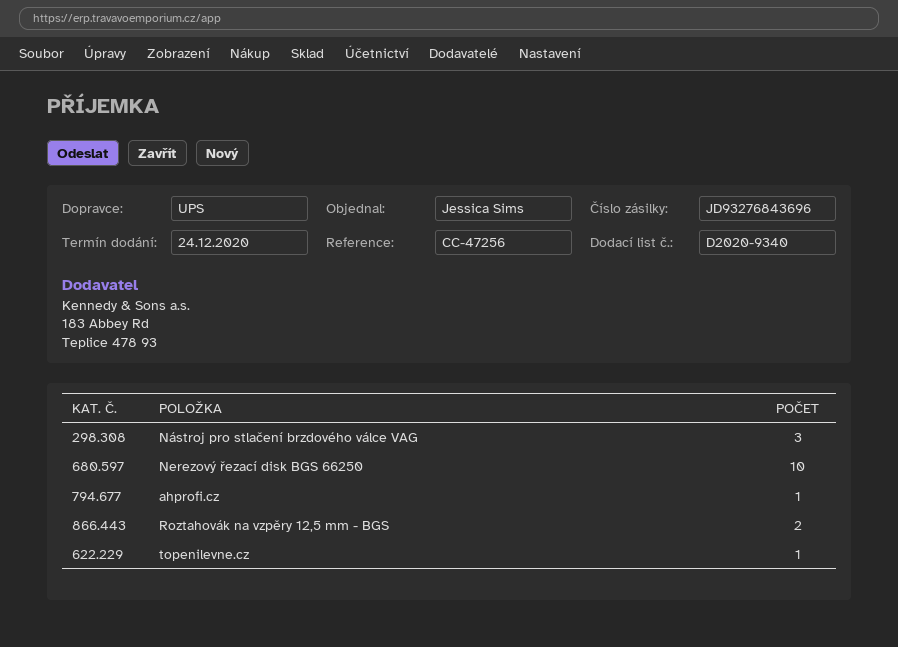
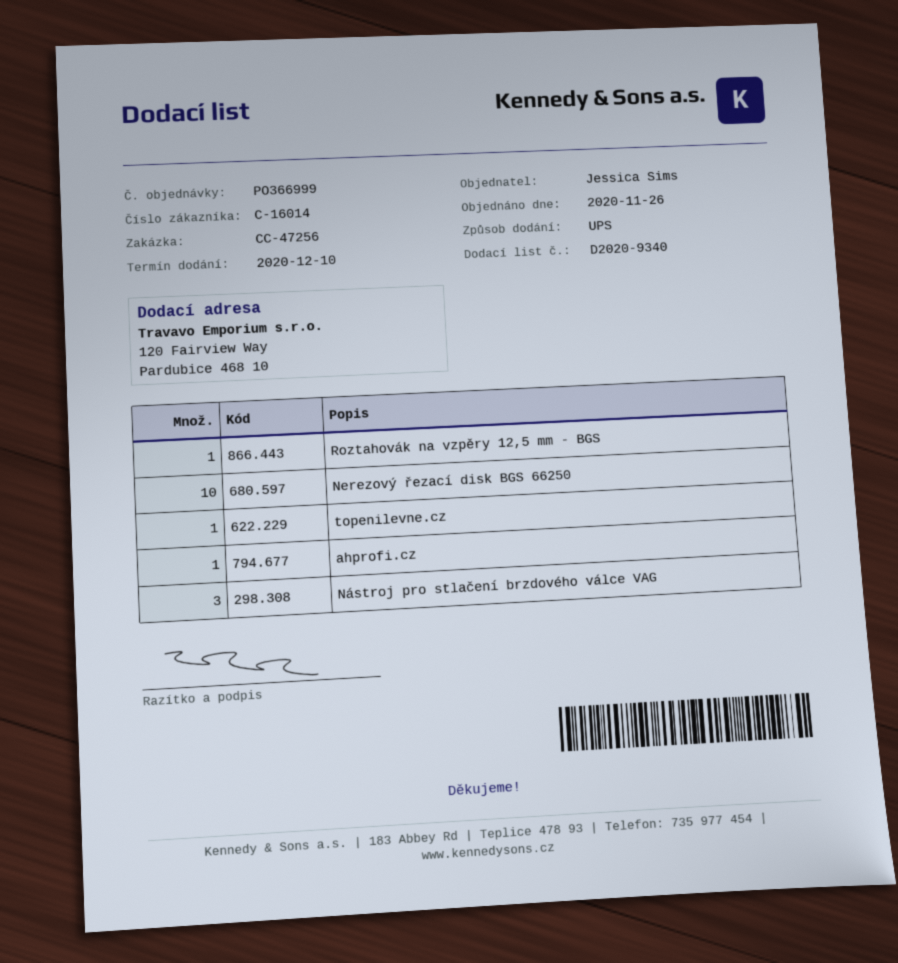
delivery date: 2020-12-24 -> 2020-12-10
Roztahovák na vzpěry 12,5 mm - BGS: 2 -> 1

